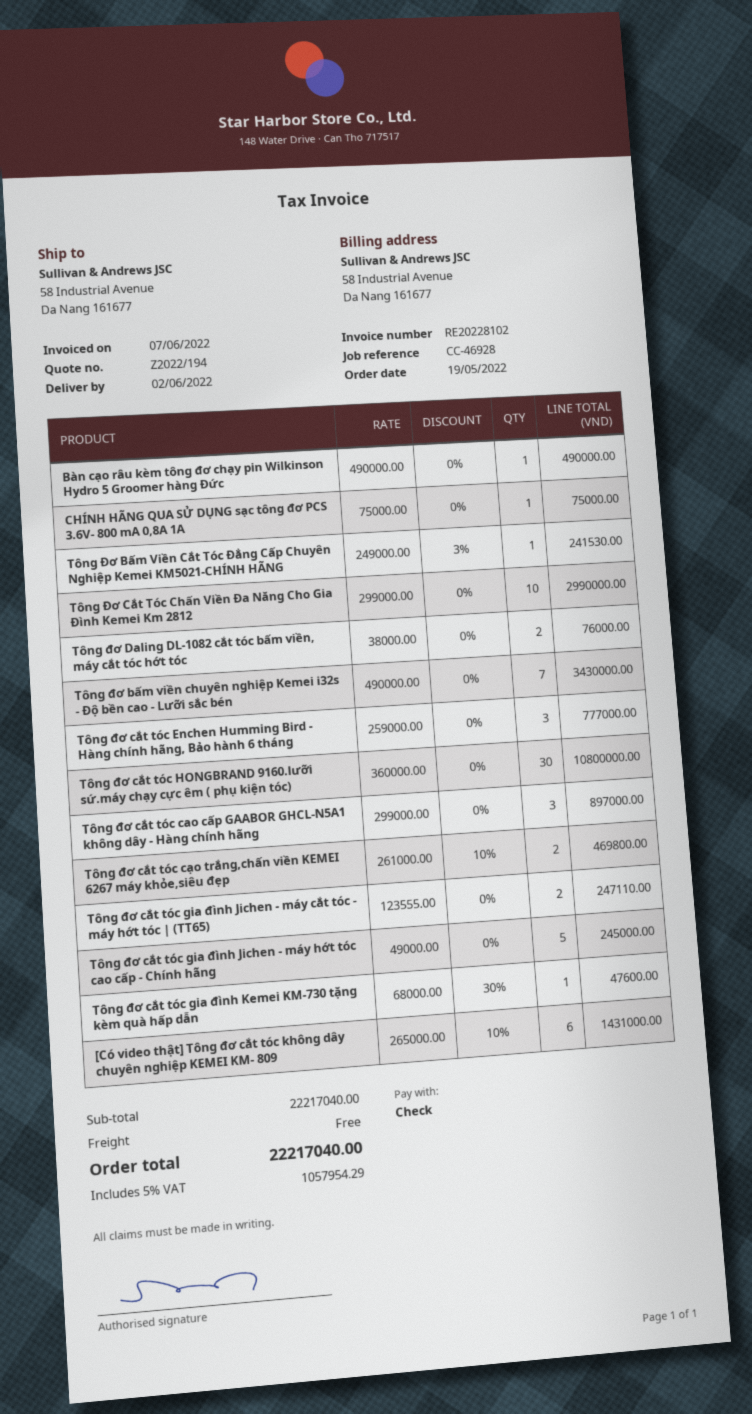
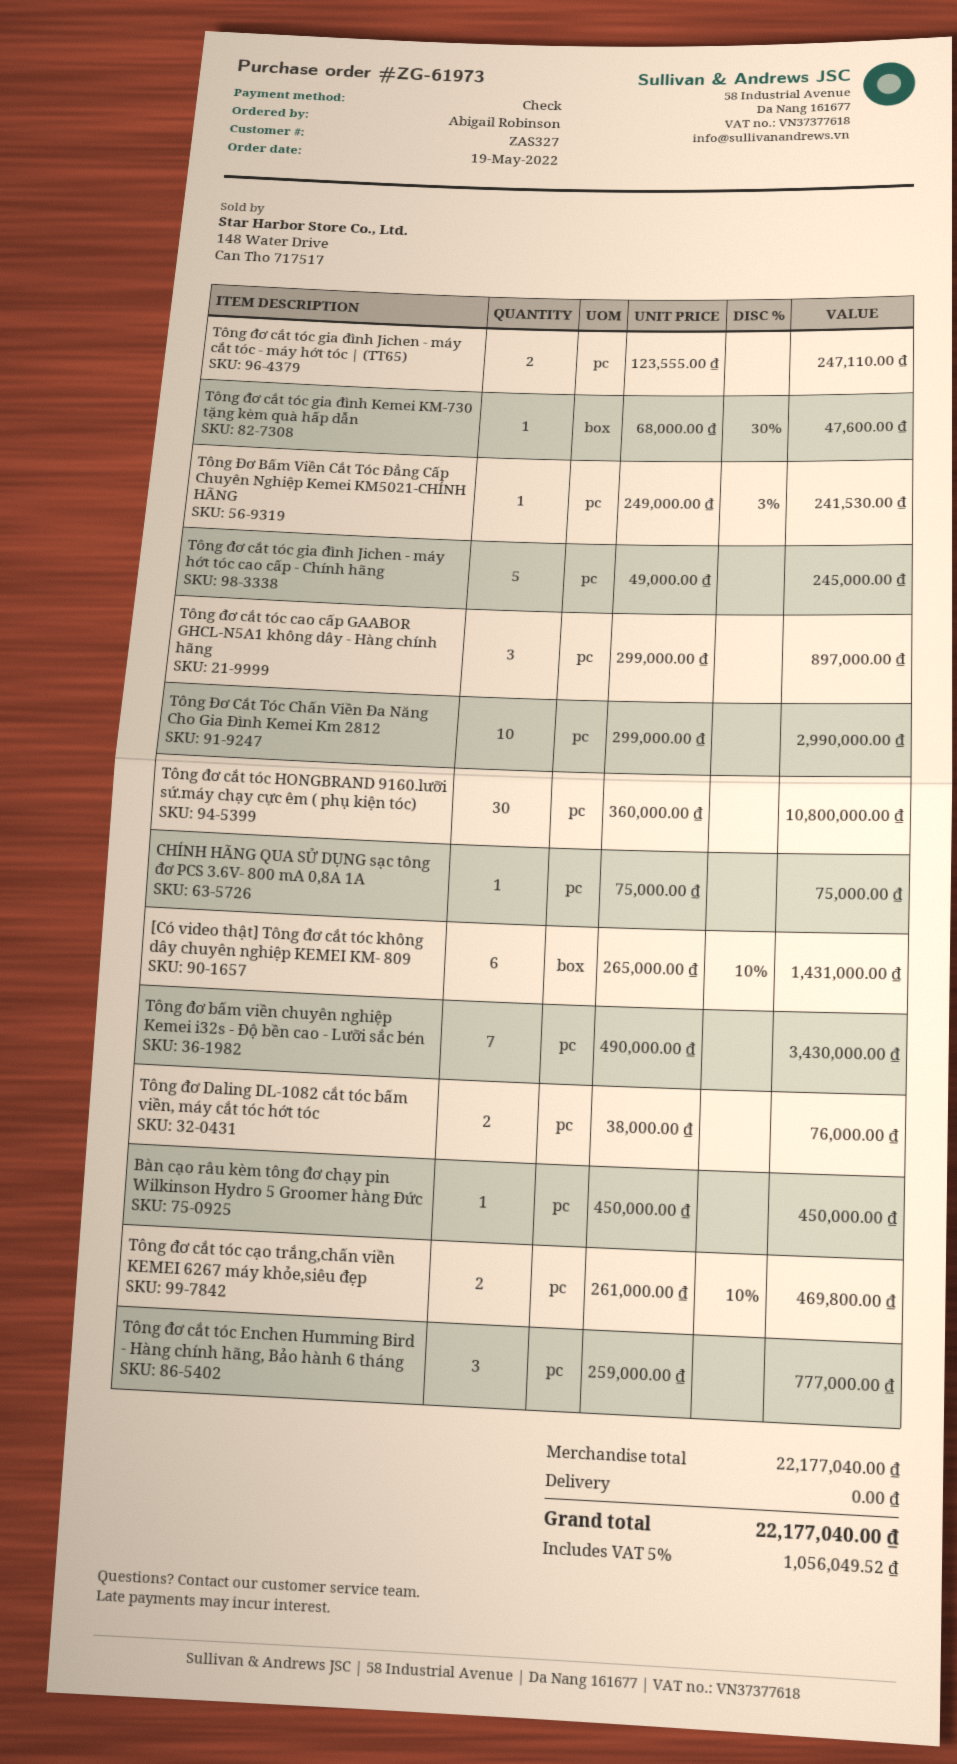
Bàn cạo râu kèm tông đơ chạy pin Wilkinson Hydro 5 Groomer hàng Đức: 1 x 490000.00 = 490000.00 -> 1 x 450000.00 = 450000.00
subtotal: 22217040.00 -> 22177040.00
tax: 5% = 1057954.29 -> 5% = 1056049.52
total: 22217040.00 -> 22177040.00

